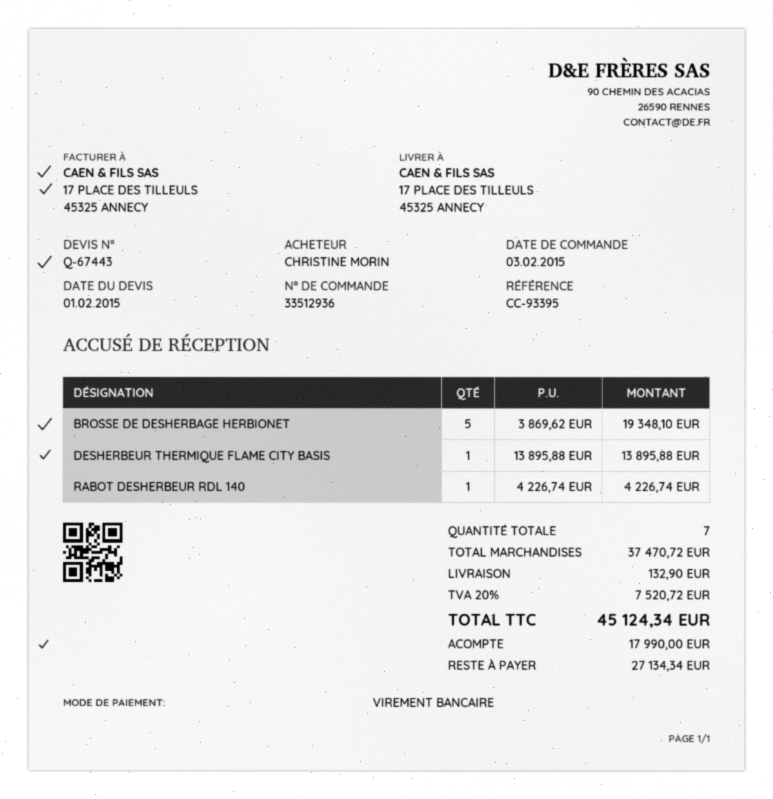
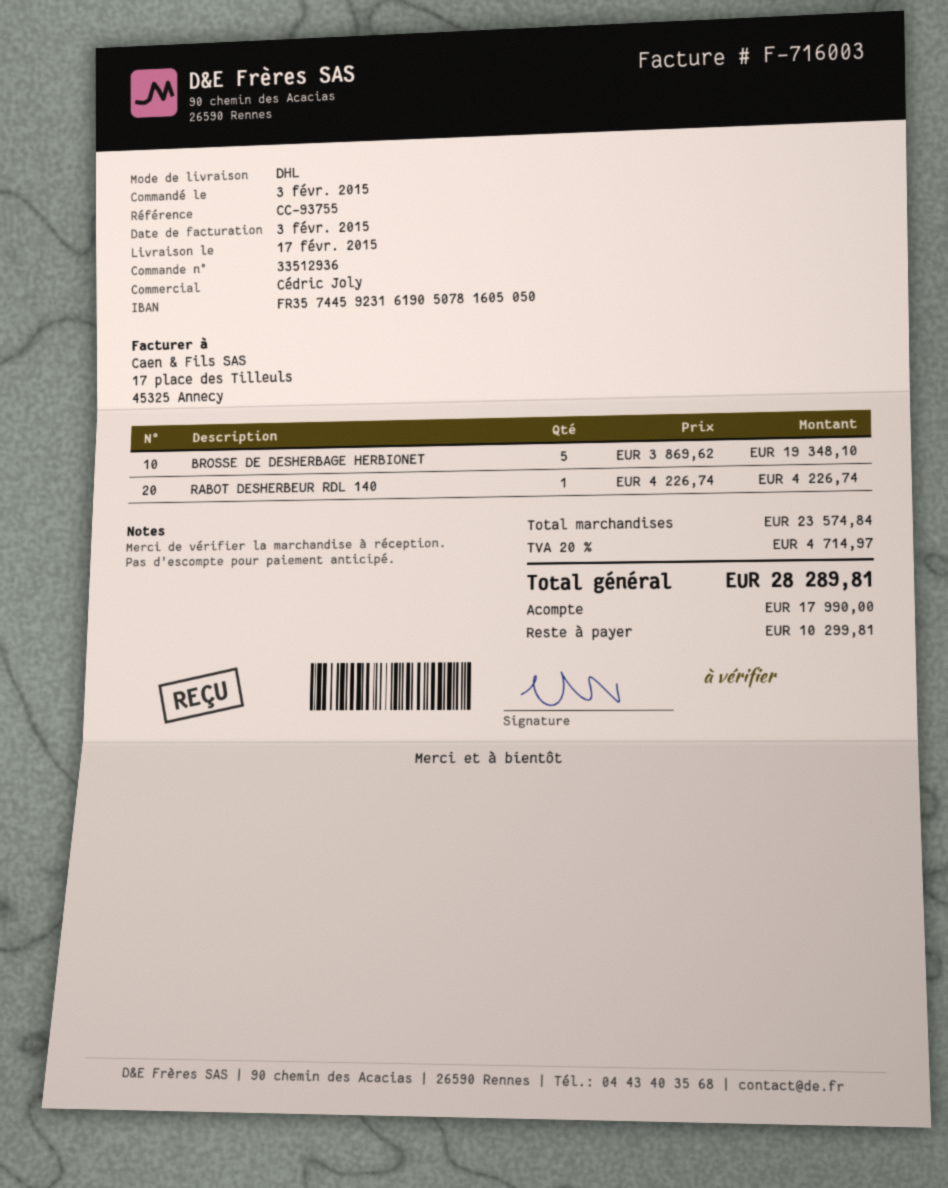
reference: CC-93395 -> CC-93755
DESHERBEUR THERMIQUE FLAME CITY BASIS: 1 x 13895.88 = 13895.88 -> none
subtotal: 37470.72 -> 23574.84
shipping: 132.90 -> none
tax: 20% = 7520.72 -> 20% = 4714.97
total: 45124.34 -> 28289.81
balance: 27134.34 -> 10299.81

